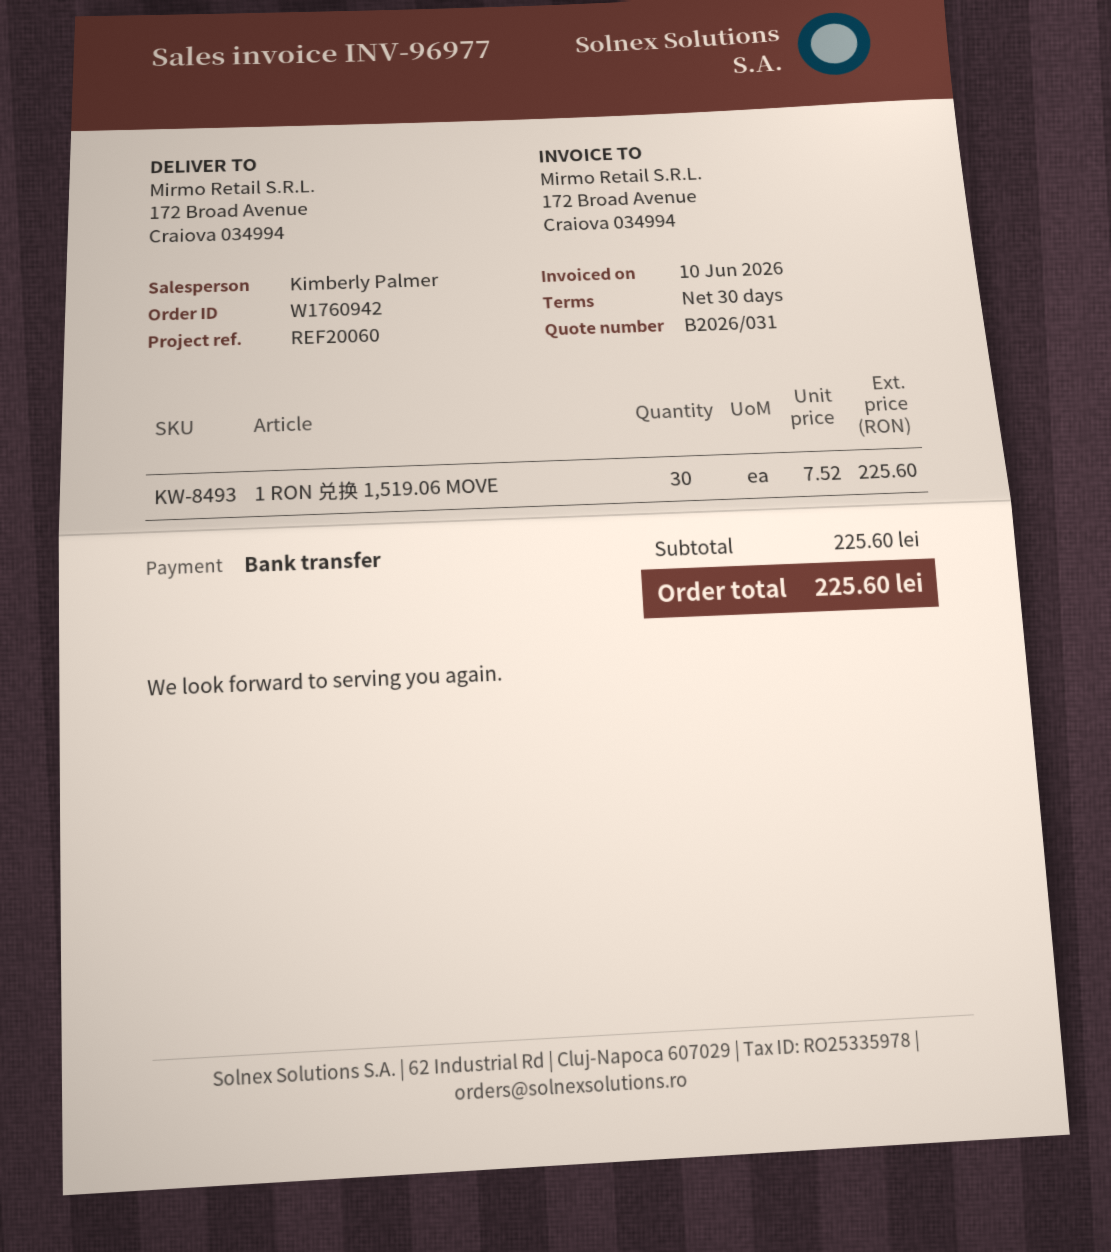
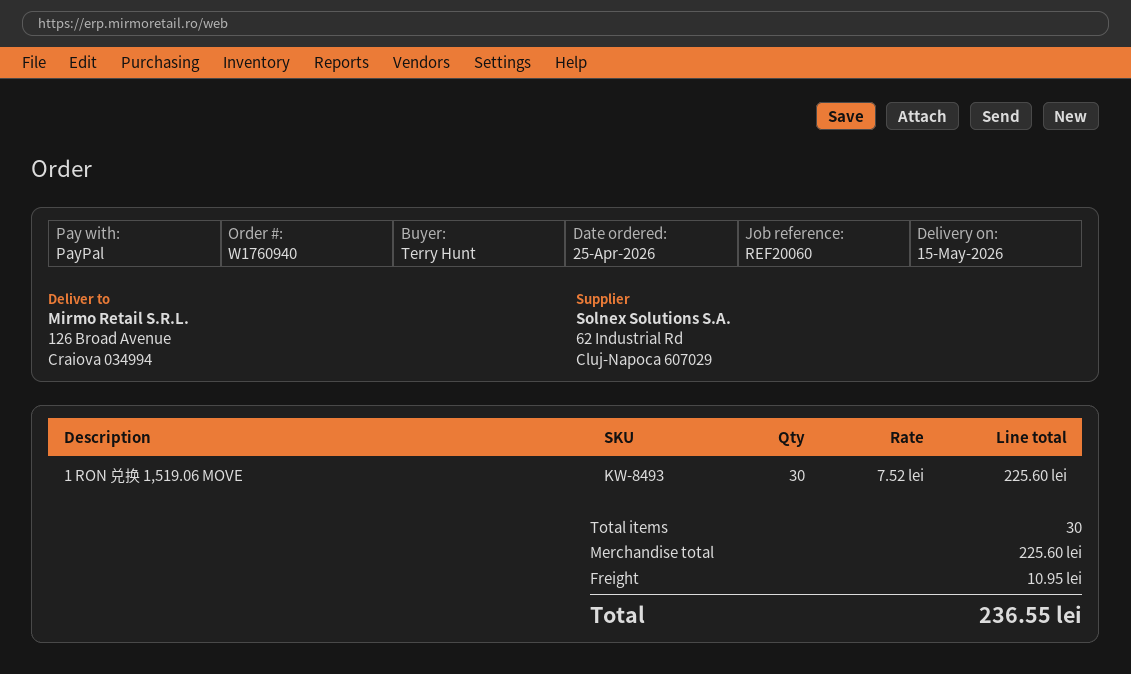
order number: W1760942 -> W1760940
payment method: bank transfer -> PayPal
ship to: 172 Broad Avenue, Craiova 034994 -> 126 Broad Avenue, Craiova 034994
shipping: none -> 10.95
total: 225.60 -> 236.55

